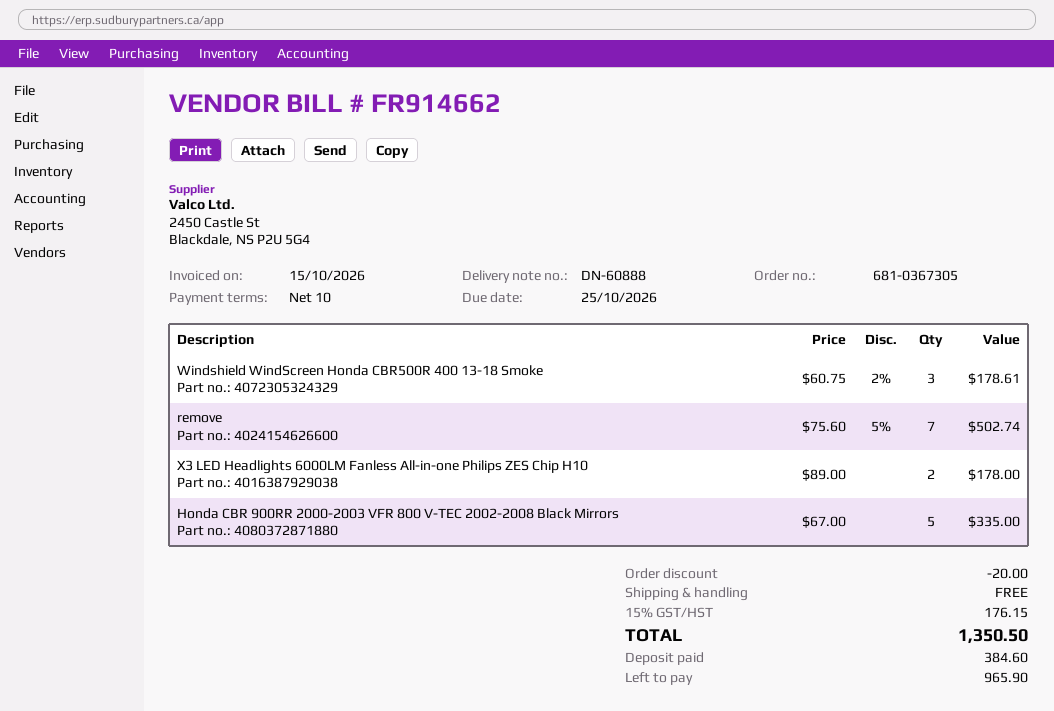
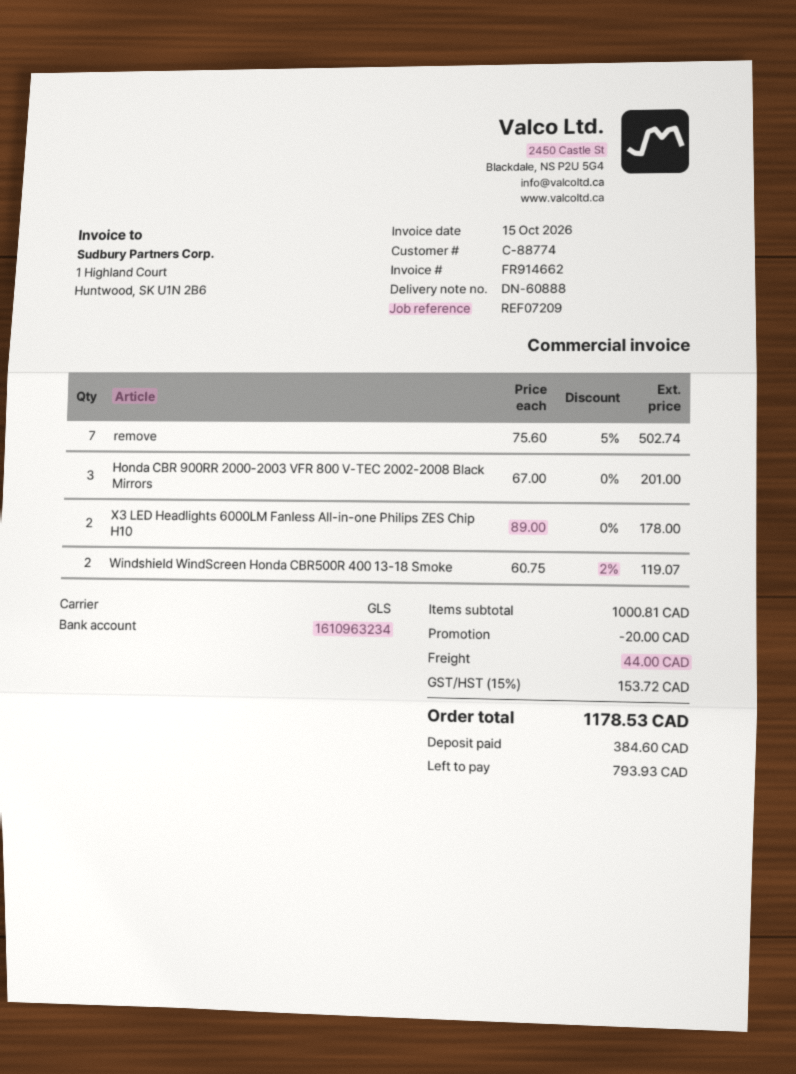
Windshield WindScreen Honda CBR500R 400 13-18 Smoke: 3 x 60.75 - 2% = 178.61 -> 2 x 60.75 - 2% = 119.07
Honda CBR 900RR 2000-2003 VFR 800 V-TEC 2002-2008 Black Mirrors: 5 x 67.00 = 335.00 -> 3 x 67.00 = 201.00
shipping: 0.00 -> 44.00
tax: 15% = 176.15 -> 15% = 153.72
total: 1350.50 -> 1178.53
balance: 965.90 -> 793.93

